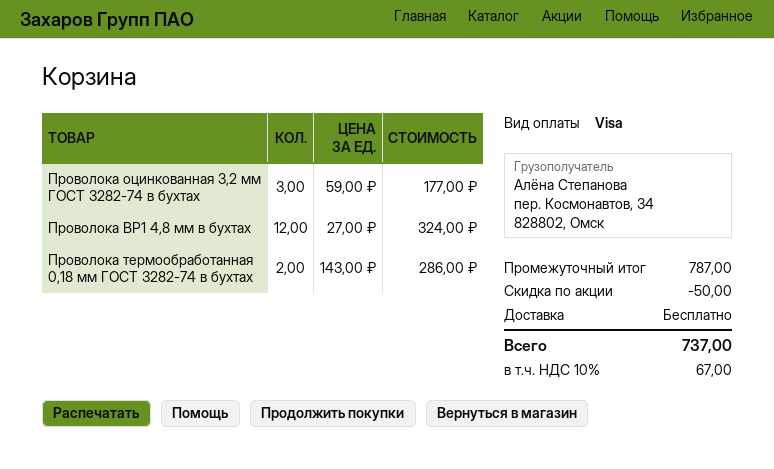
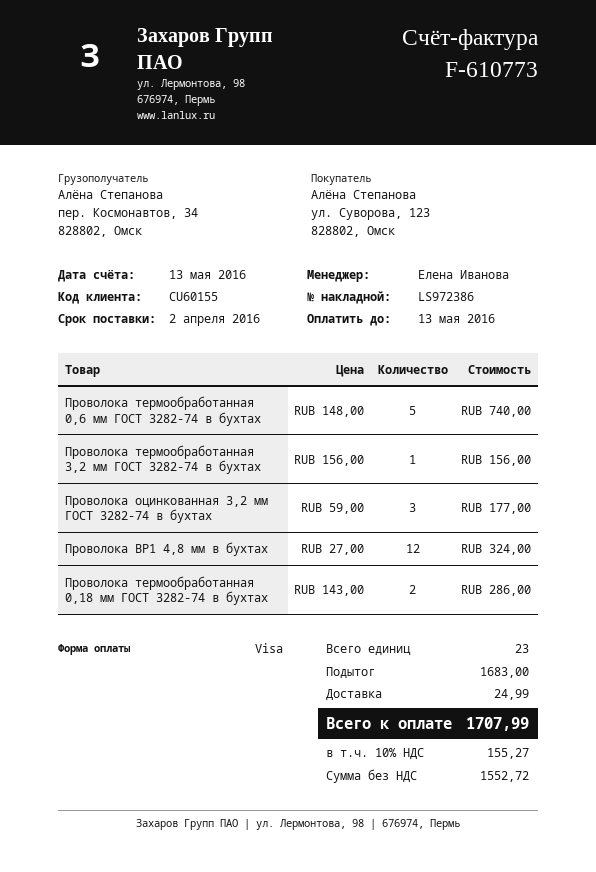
Проволока термообработанная 0,6 мм ГОСТ 3282-74 в бухтах: none -> 5 x 148.00 = 740.00
Проволока термообработанная 3,2 мм ГОСТ 3282-74 в бухтах: none -> 1 x 156.00 = 156.00
subtotal: 787.00 -> 1683.00
discount: 50.00 -> none
shipping: 0.00 -> 24.99
tax: 10% = 67.00 -> 10% = 155.27
total: 737.00 -> 1707.99

